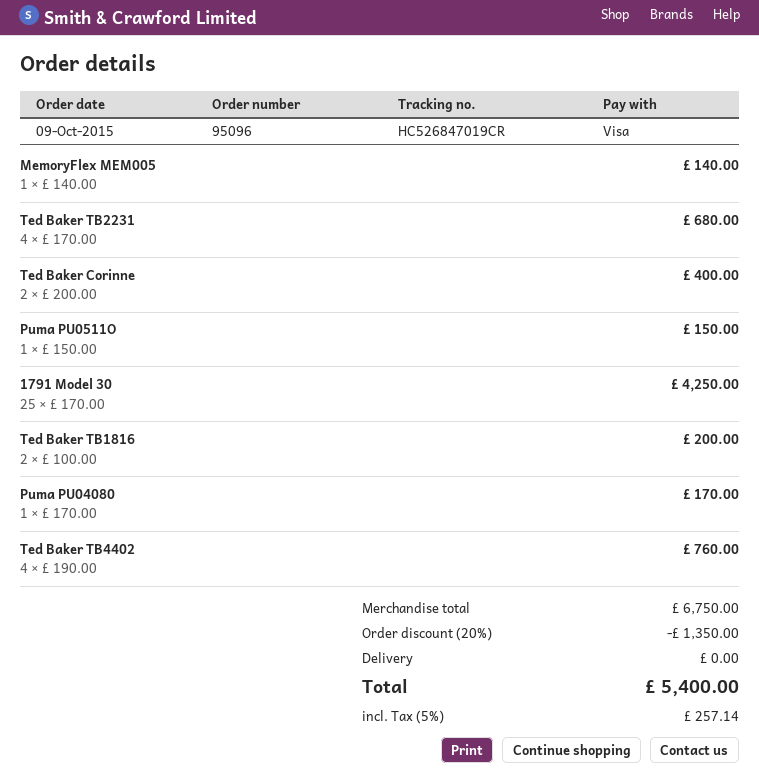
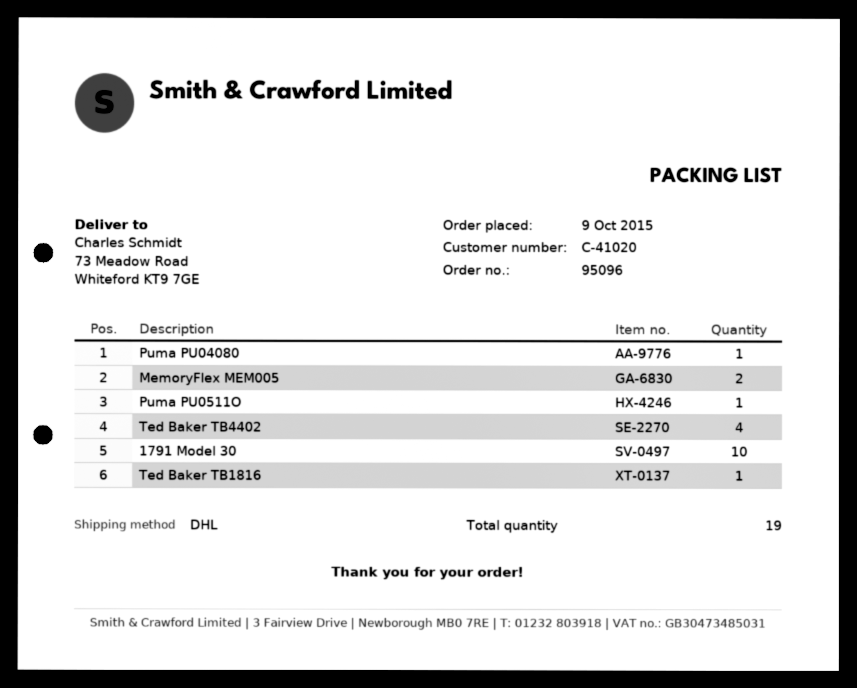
MemoryFlex MEM005: 1 -> 2
Ted Baker TB2231: 4 -> none
Ted Baker Corinne: 2 -> none
1791 Model 30: 25 -> 10
Ted Baker TB1816: 2 -> 1

